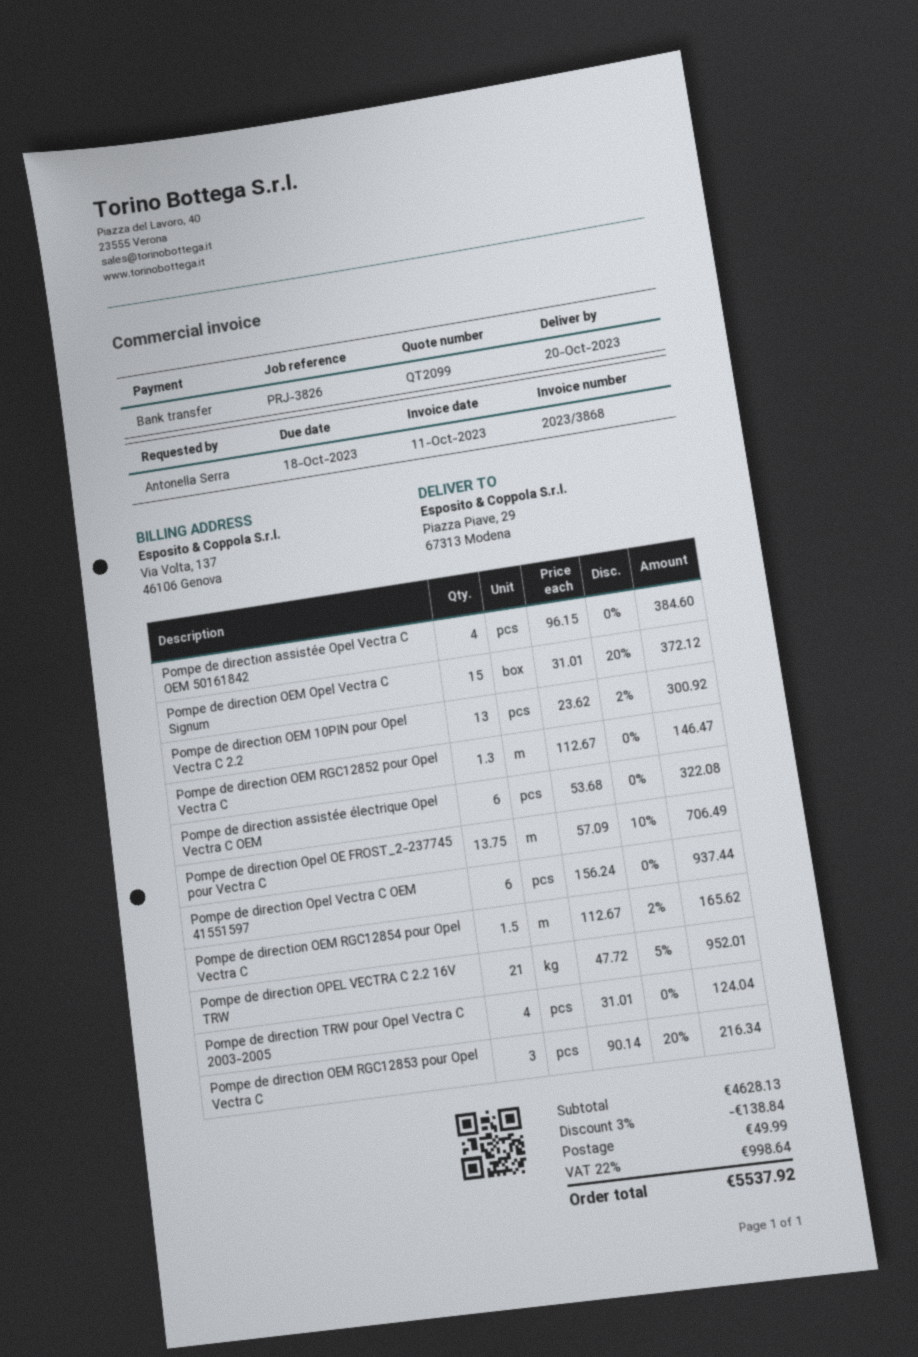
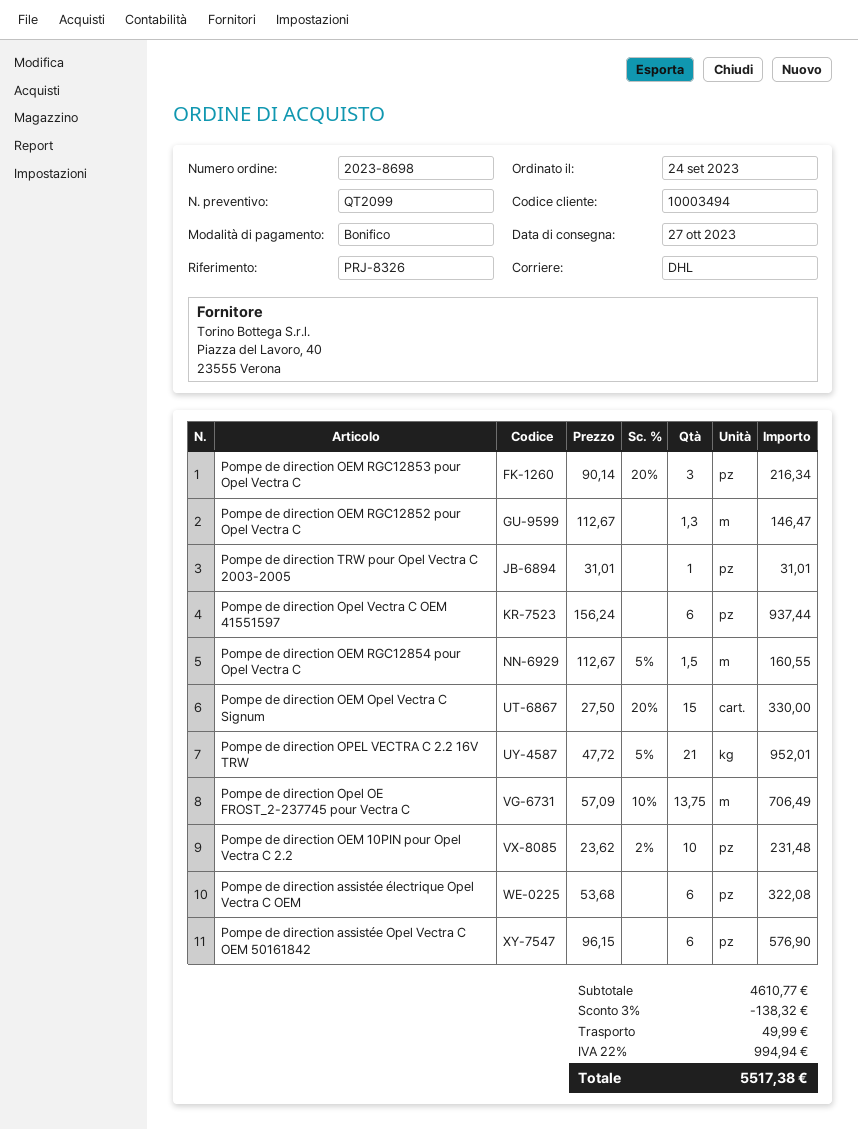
delivery date: 2023-10-20 -> 2023-10-27
reference: PRJ-3826 -> PRJ-8326
Pompe de direction assistée Opel Vectra C OEM 50161842: 4 x 96.15 = 384.60 -> 6 x 96.15 = 576.90
Pompe de direction OEM Opel Vectra C Signum: 15 x 31.01 - 20% = 372.12 -> 15 x 27.50 - 20% = 330.00
Pompe de direction OEM 10PIN pour Opel Vectra C 2.2: 13 x 23.62 - 2% = 300.92 -> 10 x 23.62 - 2% = 231.48
Pompe de direction OEM RGC12854 pour Opel Vectra C: 1.5 x 112.67 - 2% = 165.62 -> 1.5 x 112.67 - 5% = 160.55
Pompe de direction TRW pour Opel Vectra C 2003-2005: 4 x 31.01 = 124.04 -> 1 x 31.01 = 31.01
subtotal: 4628.13 -> 4610.77
discount: 3% = 138.84 -> 3% = 138.32
tax: 22% = 998.64 -> 22% = 994.94
total: 5537.92 -> 5517.38

